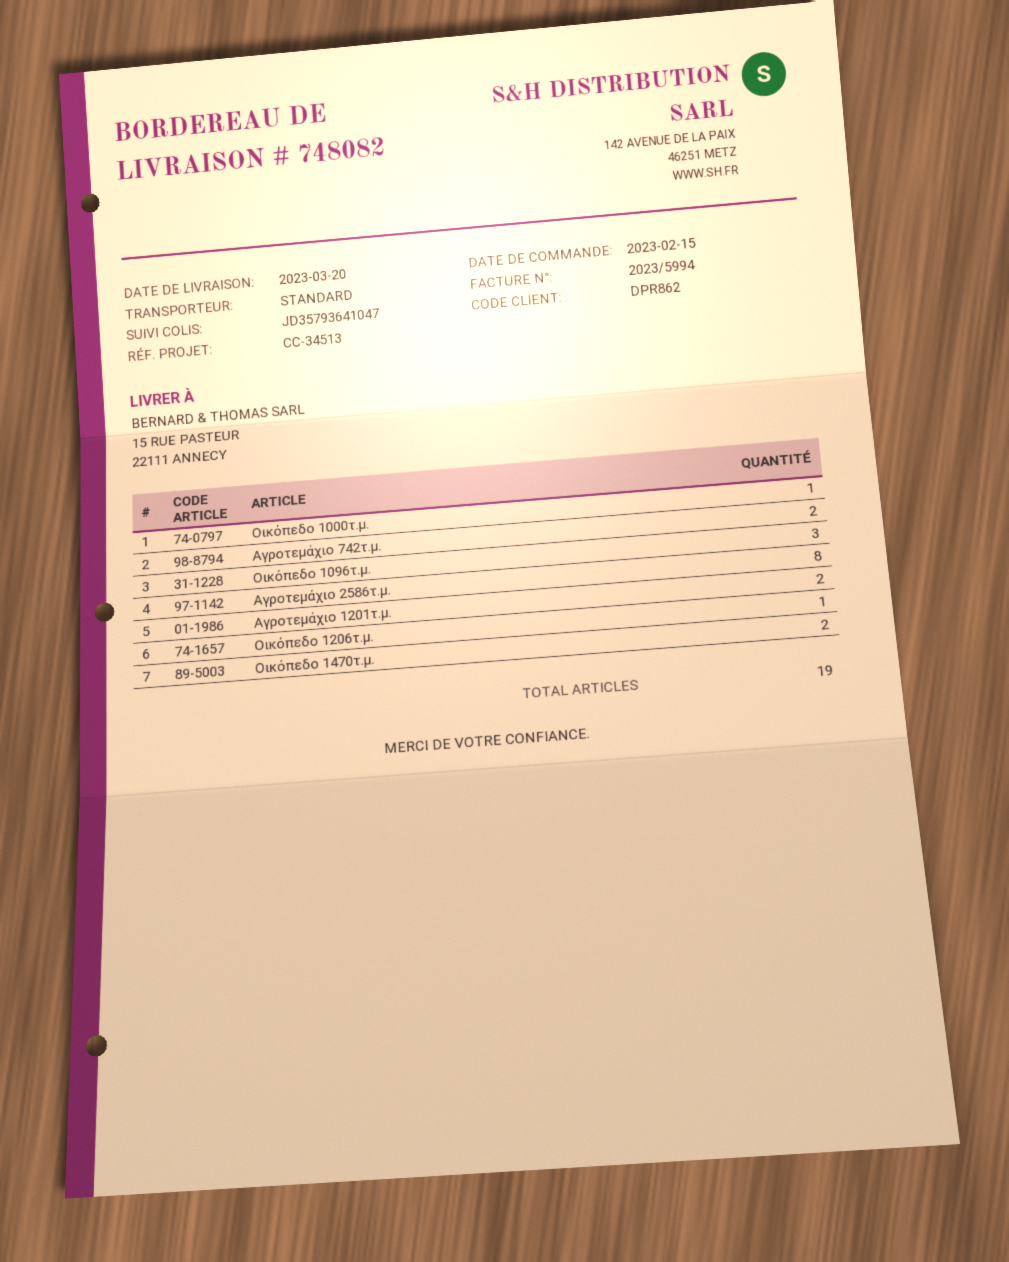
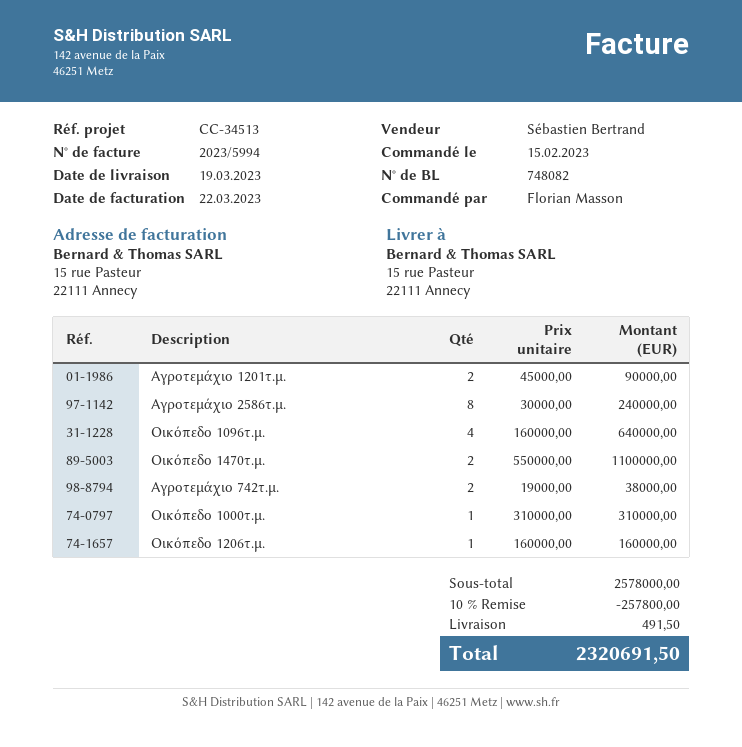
delivery date: 2023-03-20 -> 2023-03-19
Οικόπεδο 1096τ.μ.: 3 -> 4

